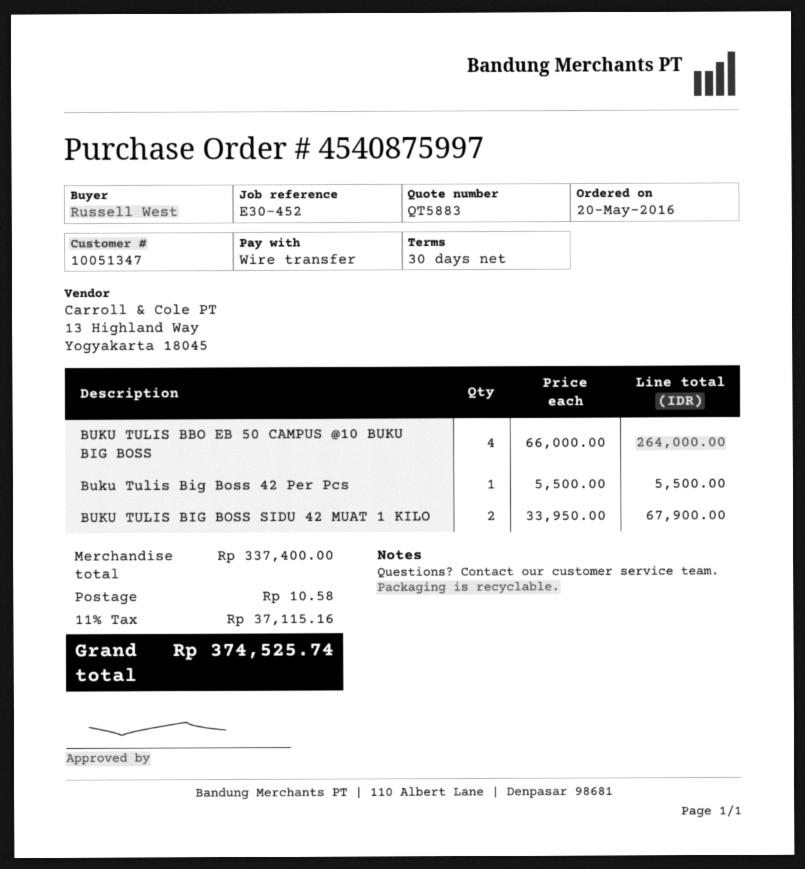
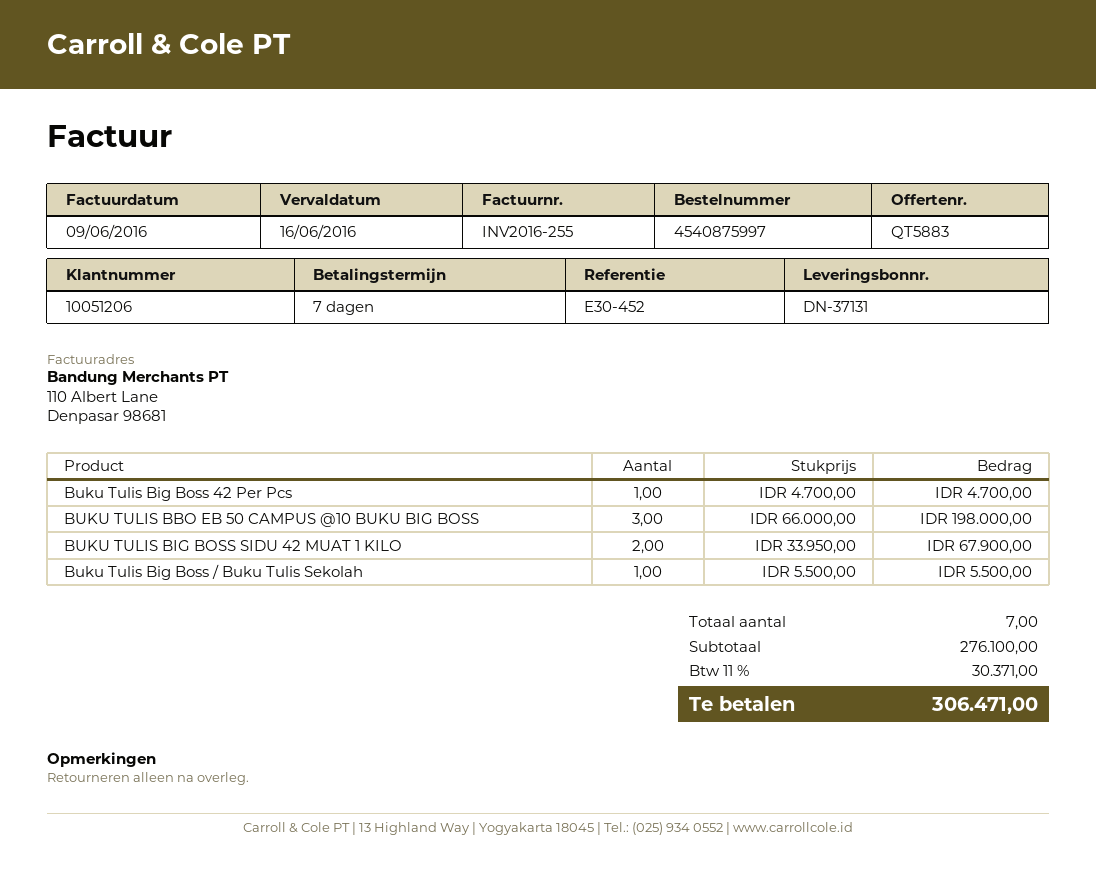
payment terms: 30 days -> 7 days
customer number: 10051347 -> 10051206
BUKU TULIS BBO EB 50 CAMPUS @10 BUKU BIG BOSS: 4 x 66000.00 = 264000.00 -> 3 x 66000.00 = 198000.00
Buku Tulis Big Boss 42 Per Pcs: 1 x 5500.00 = 5500.00 -> 1 x 4700.00 = 4700.00
Buku Tulis Big Boss / Buku Tulis Sekolah: none -> 1 x 5500.00 = 5500.00
subtotal: 337400.00 -> 276100.00
shipping: 10.58 -> none
tax: 11% = 37115.16 -> 11% = 30371.00
total: 374525.74 -> 306471.00

